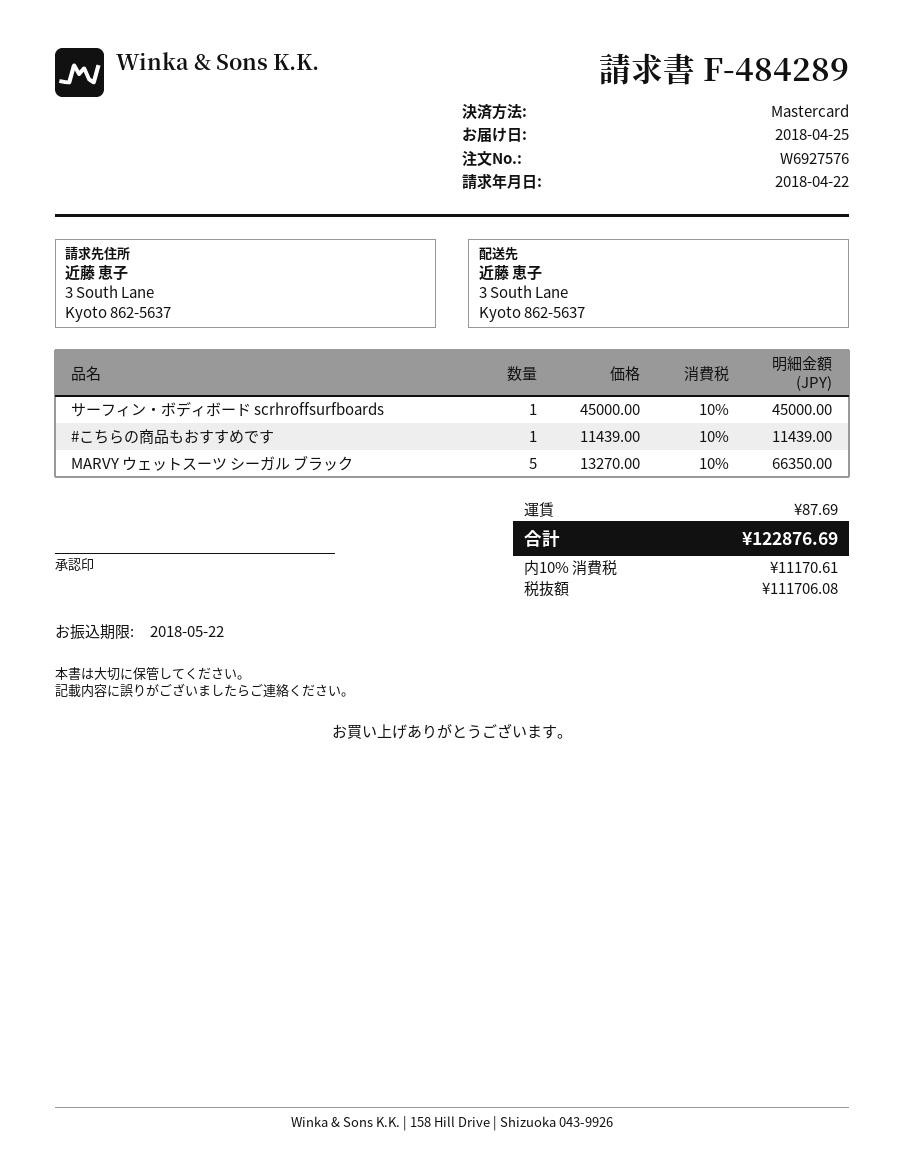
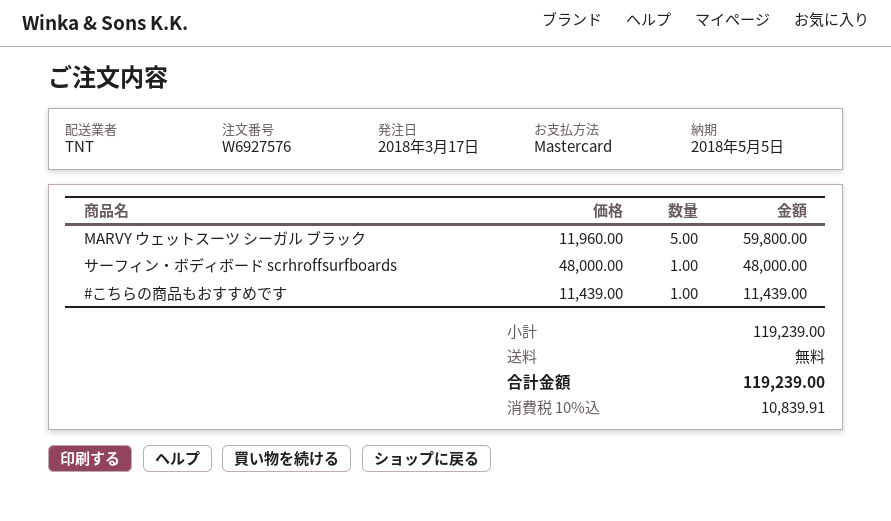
delivery date: 2018-04-25 -> 2018-05-05
サーフィン・ボディボード scrhroffsurfboards: 1 x 45000.00 = 45000.00 -> 1 x 48000.00 = 48000.00
MARVY ウェットスーツ シーガル ブラック: 5 x 13270.00 = 66350.00 -> 5 x 11960.00 = 59800.00
shipping: 87.69 -> 0.00
tax: 10% = 11170.61 -> 10% = 10839.91
total: 122876.69 -> 119239.00

